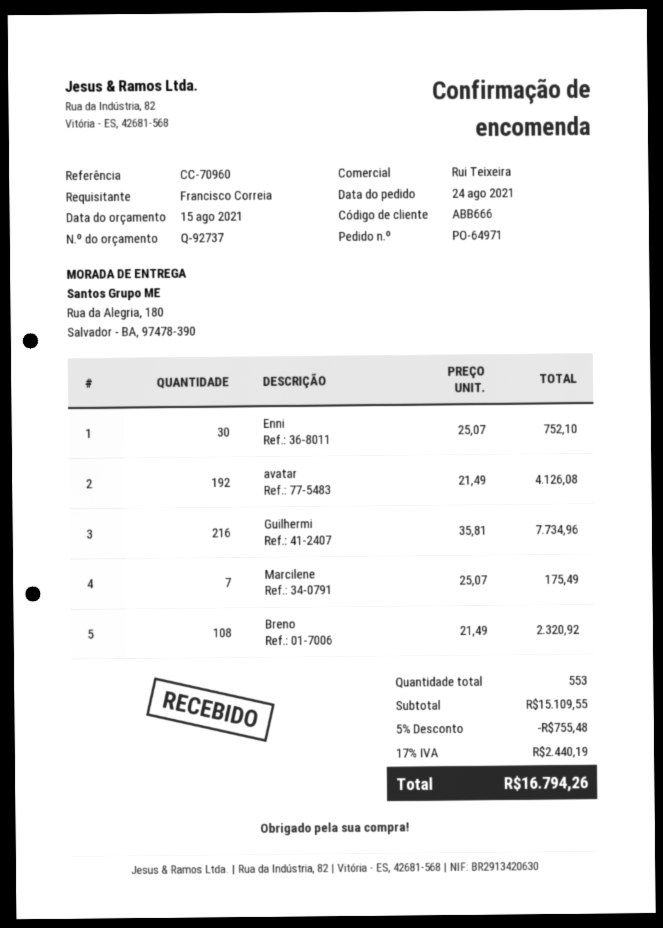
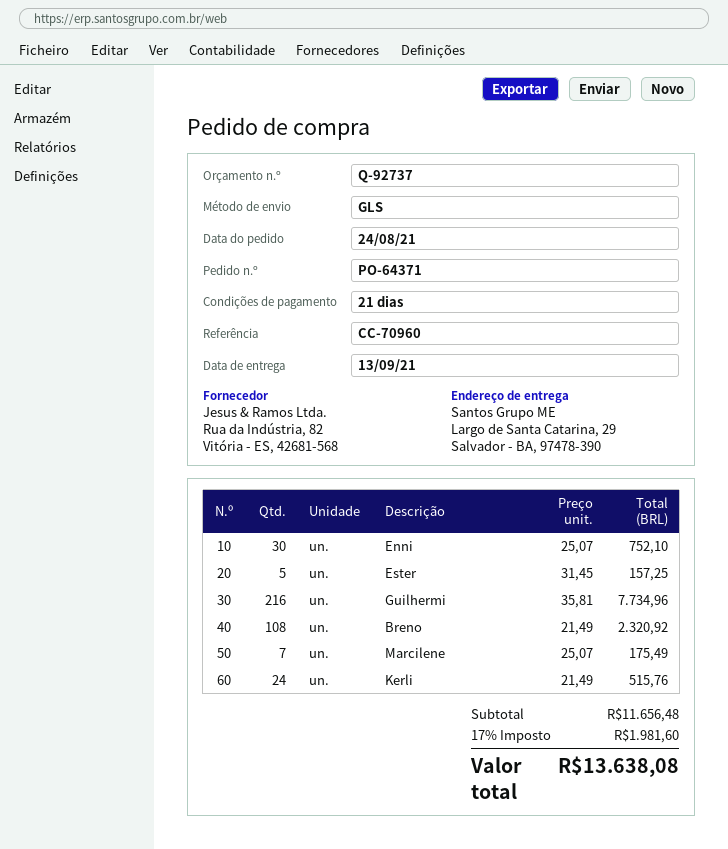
order number: PO-64971 -> PO-64371
ship to: Rua da Alegria, 180, Salvador - BA, 97478-390 -> Largo de Santa Catarina, 29, Salvador - BA, 97478-390
avatar: 192 x 21.49 = 4126.08 -> none
Ester: none -> 5 x 31.45 = 157.25
Kerli: none -> 24 x 21.49 = 515.76
subtotal: 15109.55 -> 11656.48
discount: 5% = 755.48 -> none
tax: 17% = 2440.19 -> 17% = 1981.60
total: 16794.26 -> 13638.08

